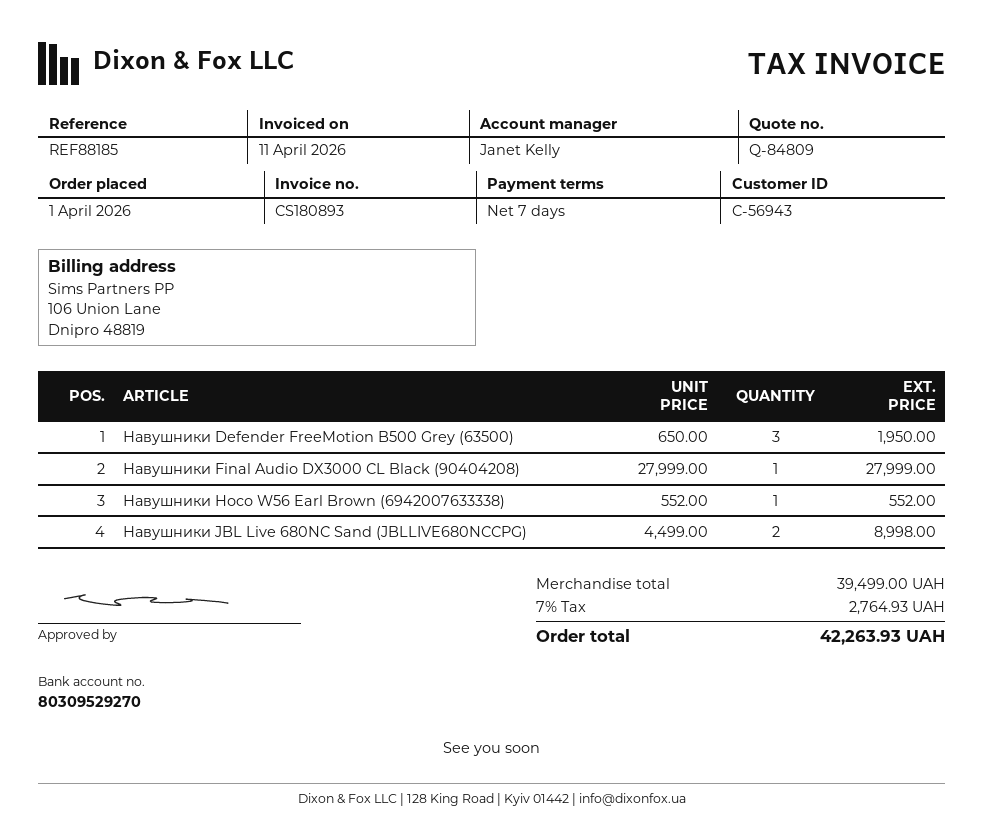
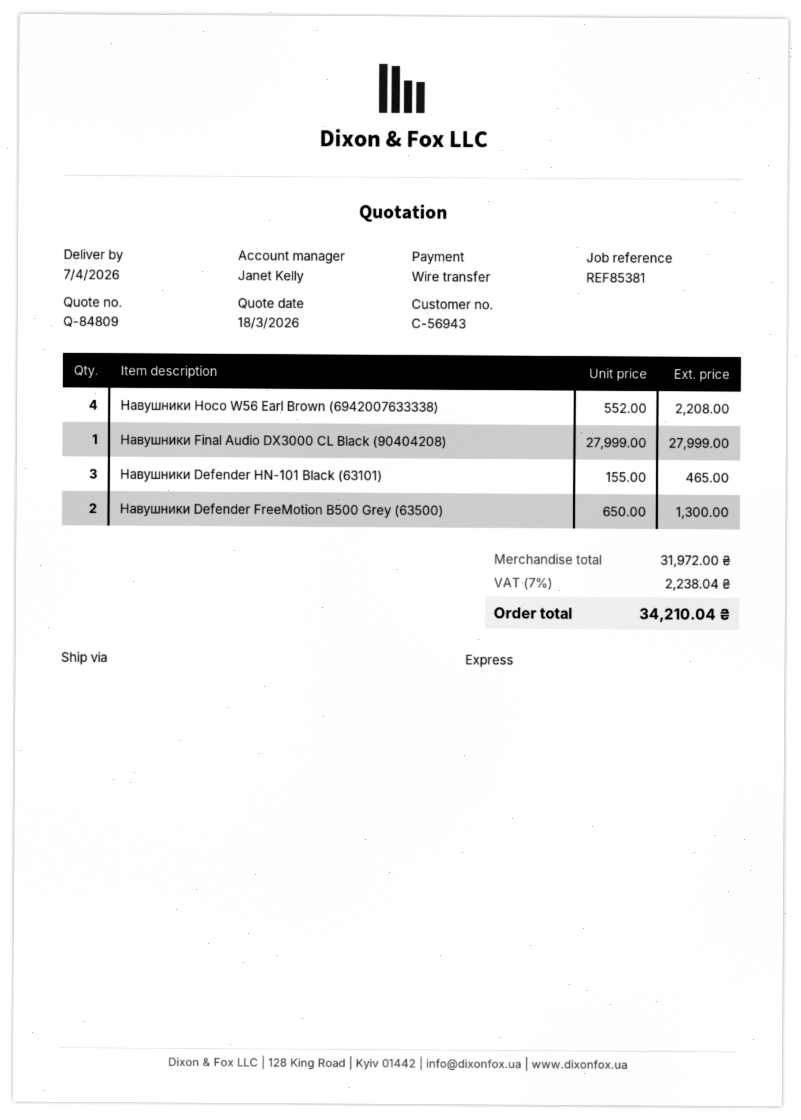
reference: REF88185 -> REF85381
Навушники Defender FreeMotion B500 Grey (63500): 3 x 650.00 = 1950.00 -> 2 x 650.00 = 1300.00
Навушники Hoco W56 Earl Brown (6942007633338): 1 x 552.00 = 552.00 -> 4 x 552.00 = 2208.00
Навушники JBL Live 680NC Sand (JBLLIVE680NCCPG): 2 x 4499.00 = 8998.00 -> none
Навушники Defender HN-101 Black (63101): none -> 3 x 155.00 = 465.00
subtotal: 39499.00 -> 31972.00
tax: 7% = 2764.93 -> 7% = 2238.04
total: 42263.93 -> 34210.04

